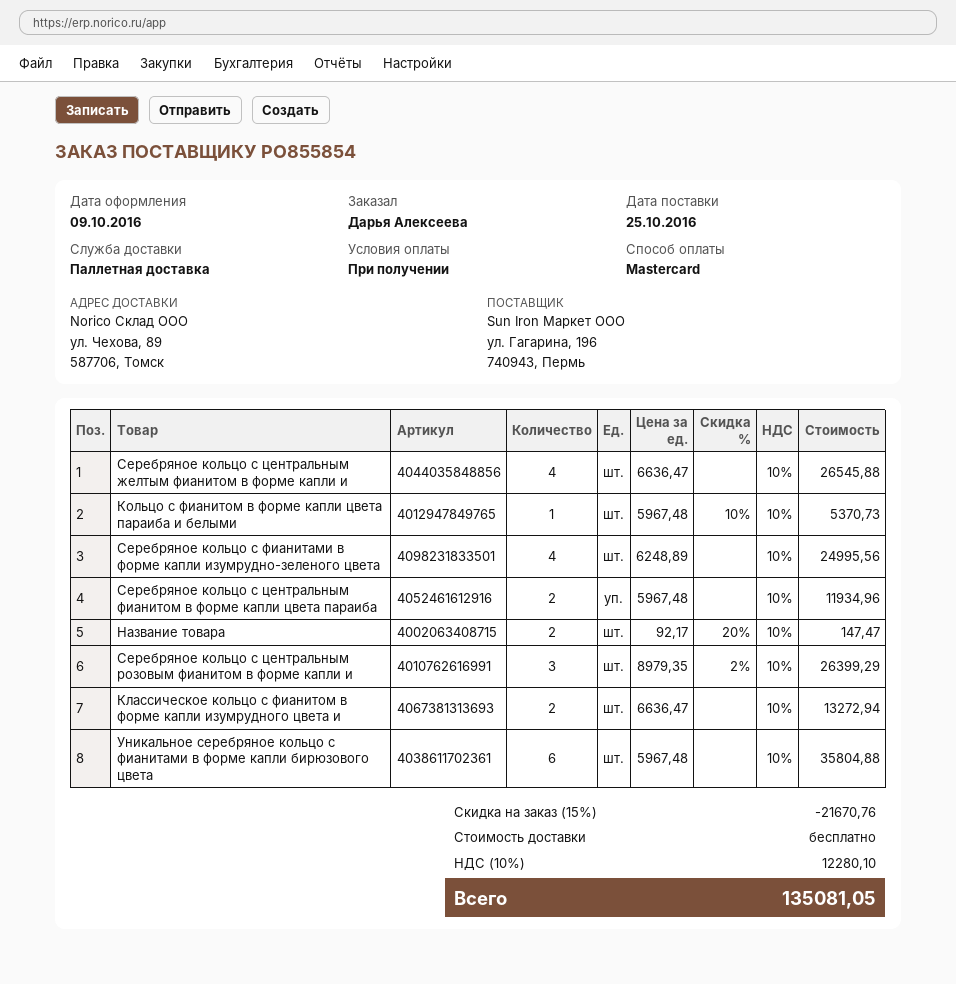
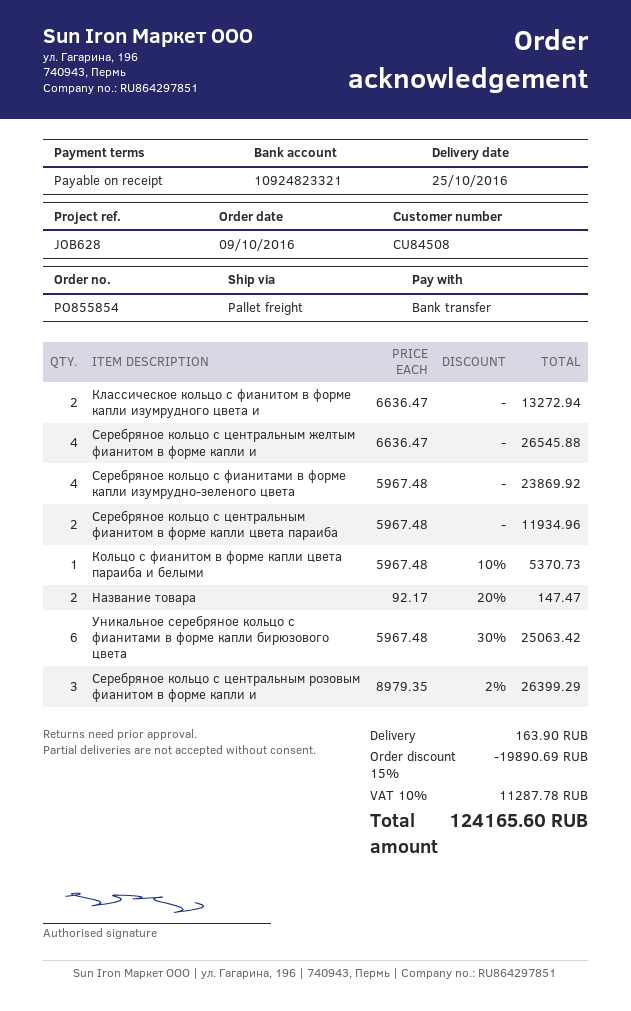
payment method: Mastercard -> bank transfer
Серебряное кольцо с фианитами в форме капли изумрудно-зеленого цвета: 4 x 6248.89 = 24995.56 -> 4 x 5967.48 = 23869.92
Уникальное серебряное кольцо с фианитами в форме капли бирюзового цвета: 6 x 5967.48 = 35804.88 -> 6 x 5967.48 - 30% = 25063.42
discount: 15% = 21670.76 -> 15% = 19890.69
shipping: 0.00 -> 163.90
tax: 10% = 12280.10 -> 10% = 11287.78
total: 135081.05 -> 124165.60

